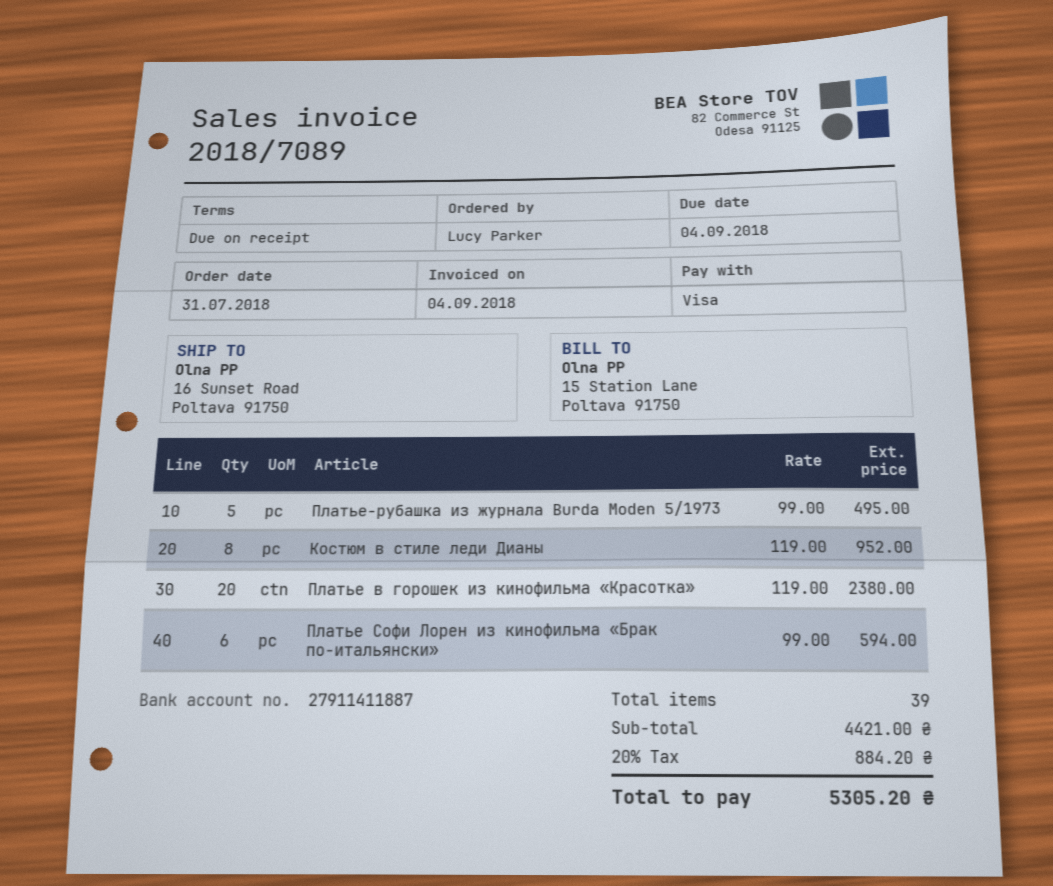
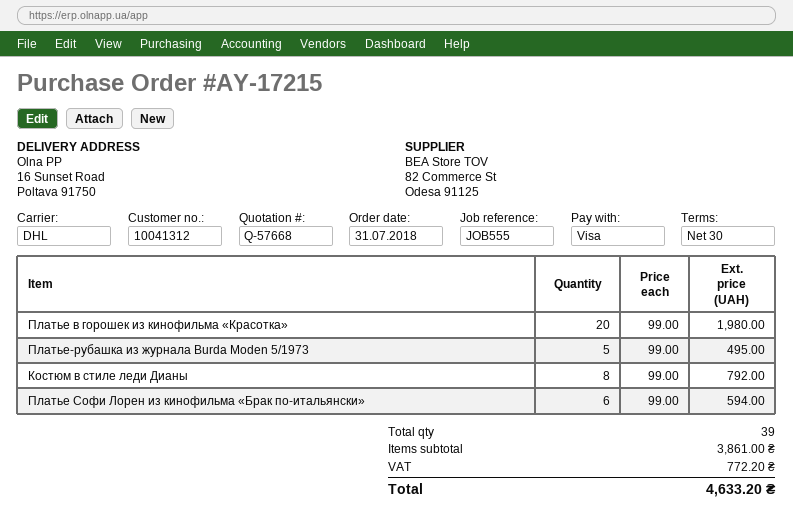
payment terms: on receipt -> 30 days
Костюм в стиле леди Дианы: 8 x 119.00 = 952.00 -> 8 x 99.00 = 792.00
Платье в горошек из кинофильма «Красотка»: 20 x 119.00 = 2380.00 -> 20 x 99.00 = 1980.00
subtotal: 4421.00 -> 3861.00
tax: 884.20 -> 772.20
total: 5305.20 -> 4633.20

